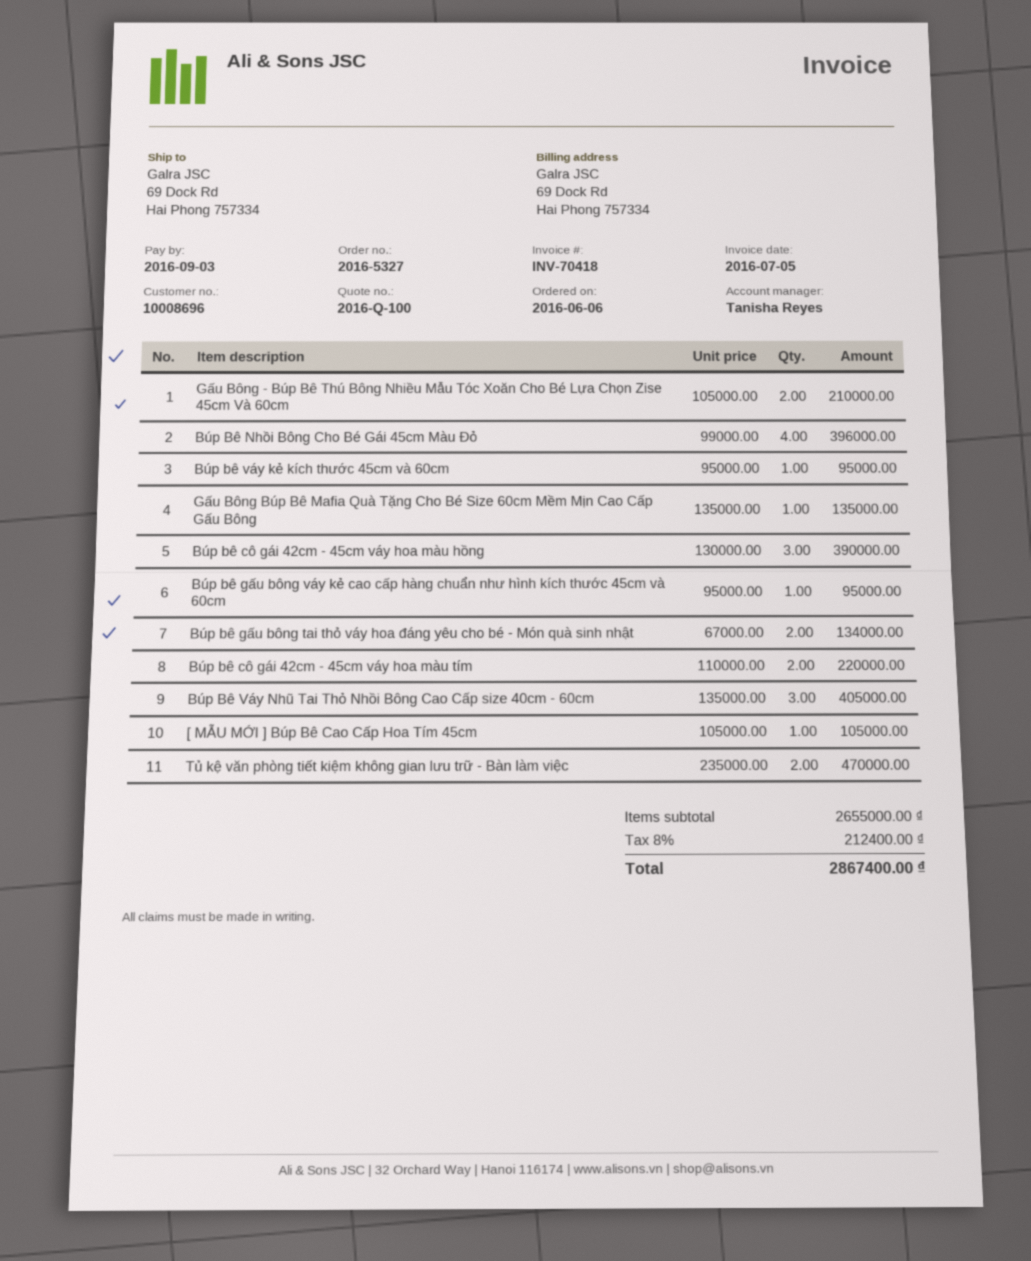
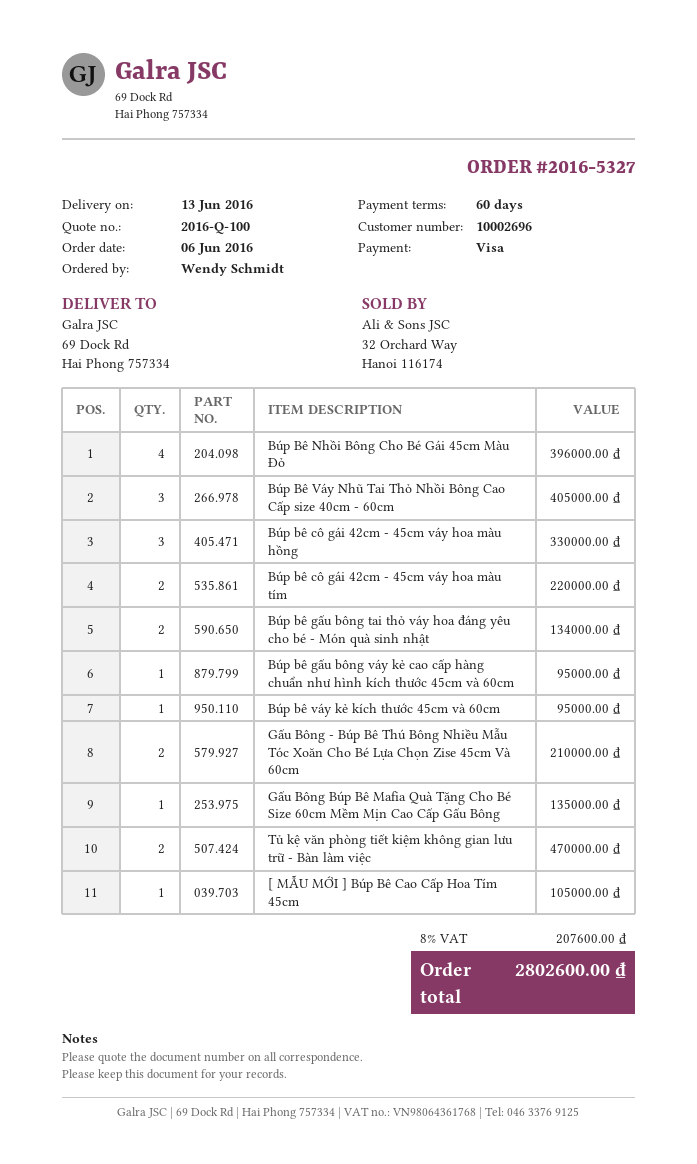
customer number: 10008696 -> 10002696
Búp bê cô gái 42cm - 45cm váy hoa màu hồng: 3 for 390000.00 -> 3 for 330000.00
tax: 8% = 212400.00 -> 8% = 207600.00
total: 2867400.00 -> 2802600.00

